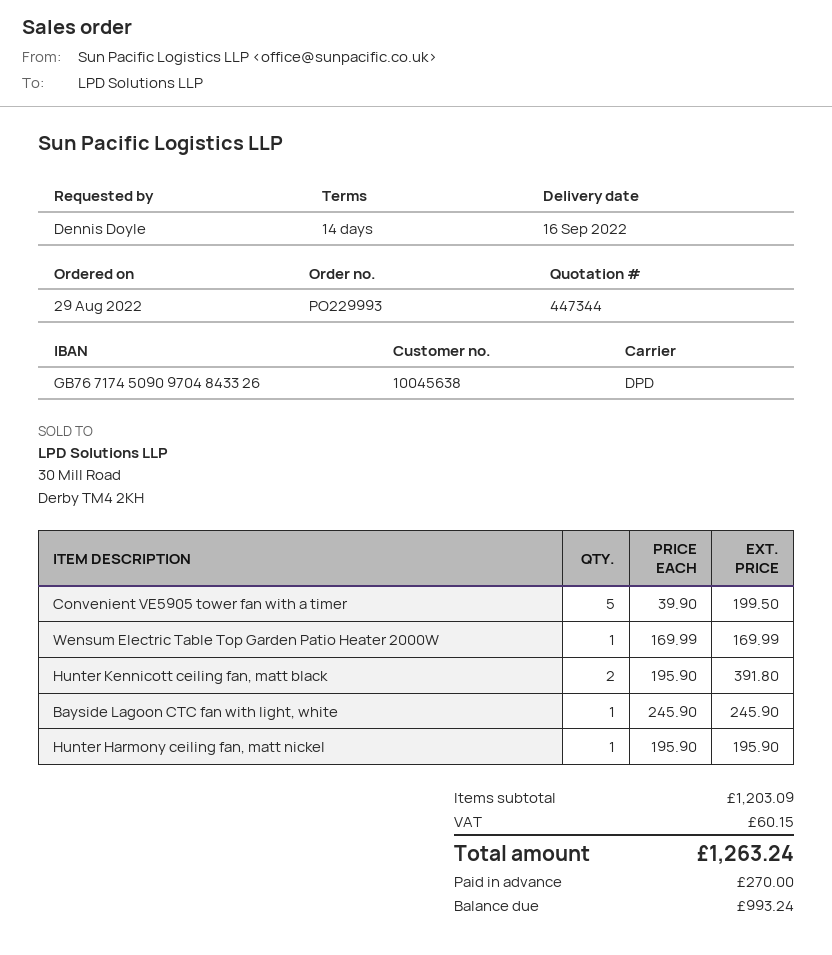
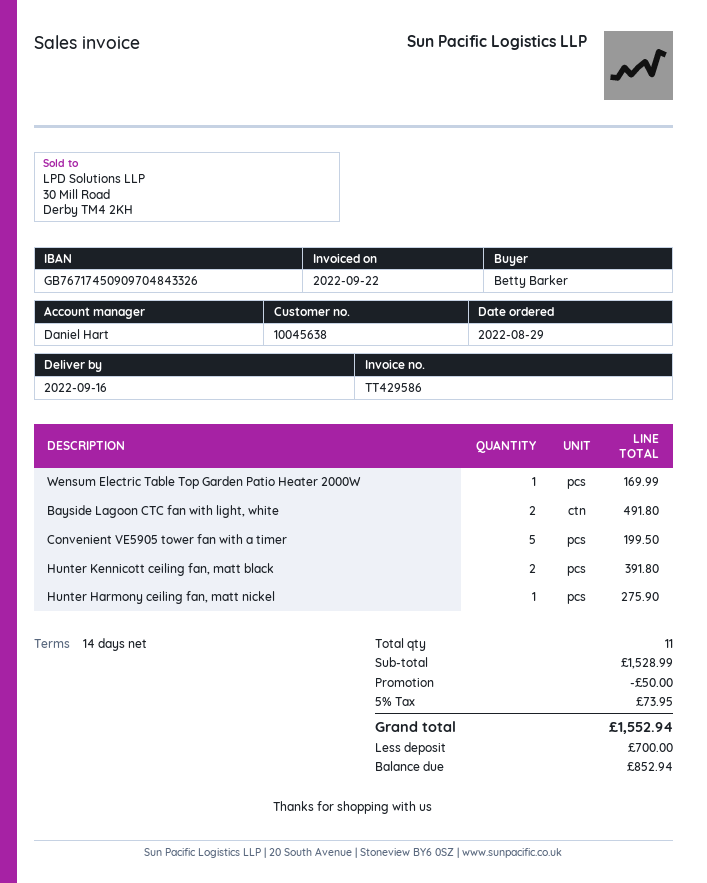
ordered by: Dennis Doyle -> Betty Barker
Bayside Lagoon CTC fan with light, white: 1 for 245.90 -> 2 for 491.80
Hunter Harmony ceiling fan, matt nickel: 1 for 195.90 -> 1 for 275.90
subtotal: 1203.09 -> 1528.99
discount: none -> 50.00
tax: 60.15 -> 73.95
total: 1263.24 -> 1552.94
deposit: 270.00 -> 700.00
balance: 993.24 -> 852.94

